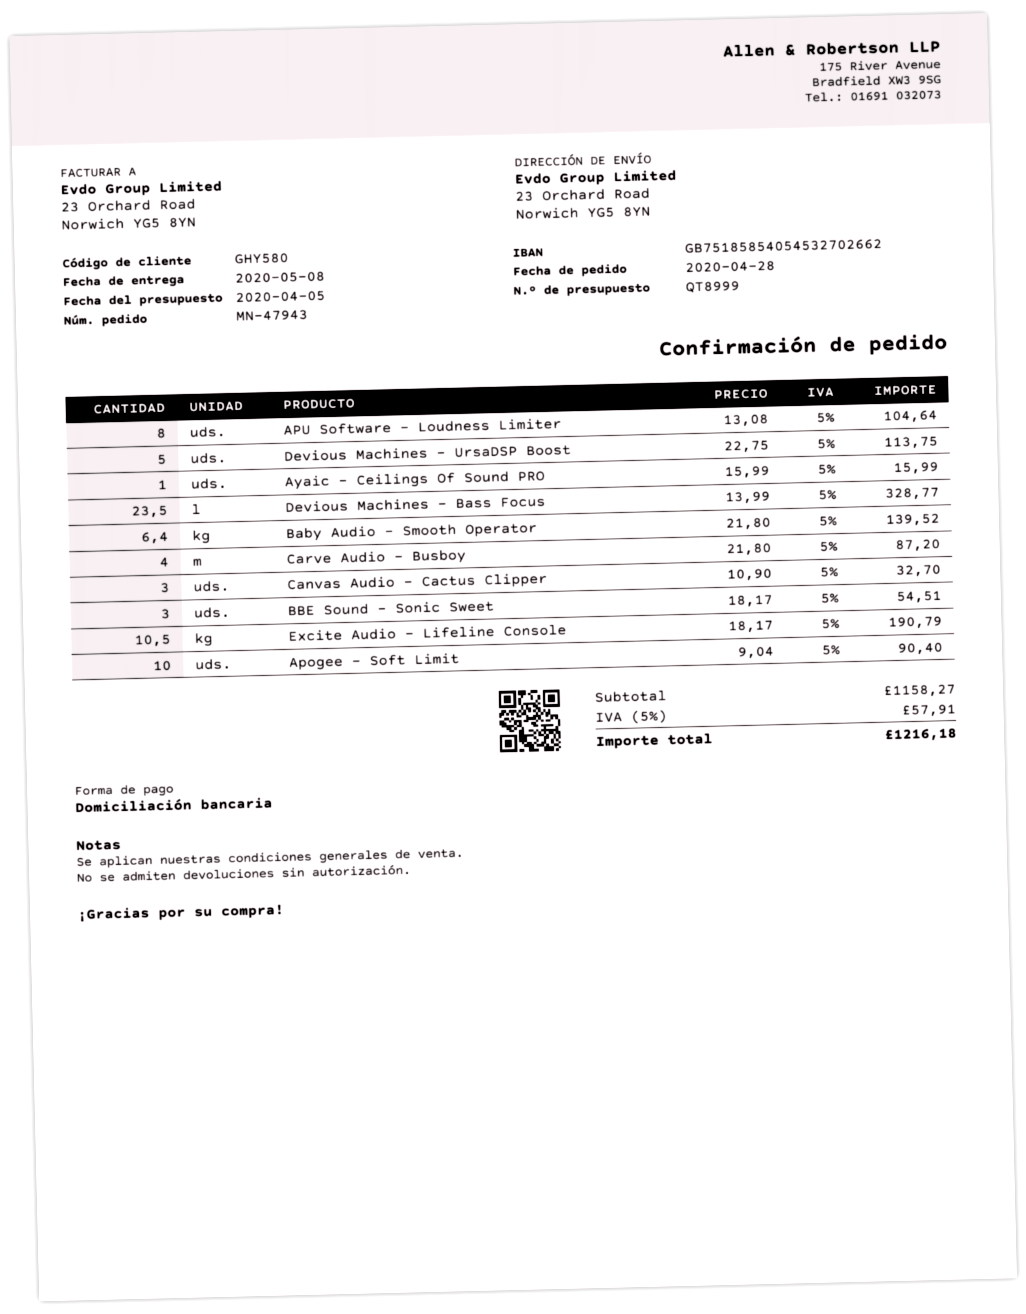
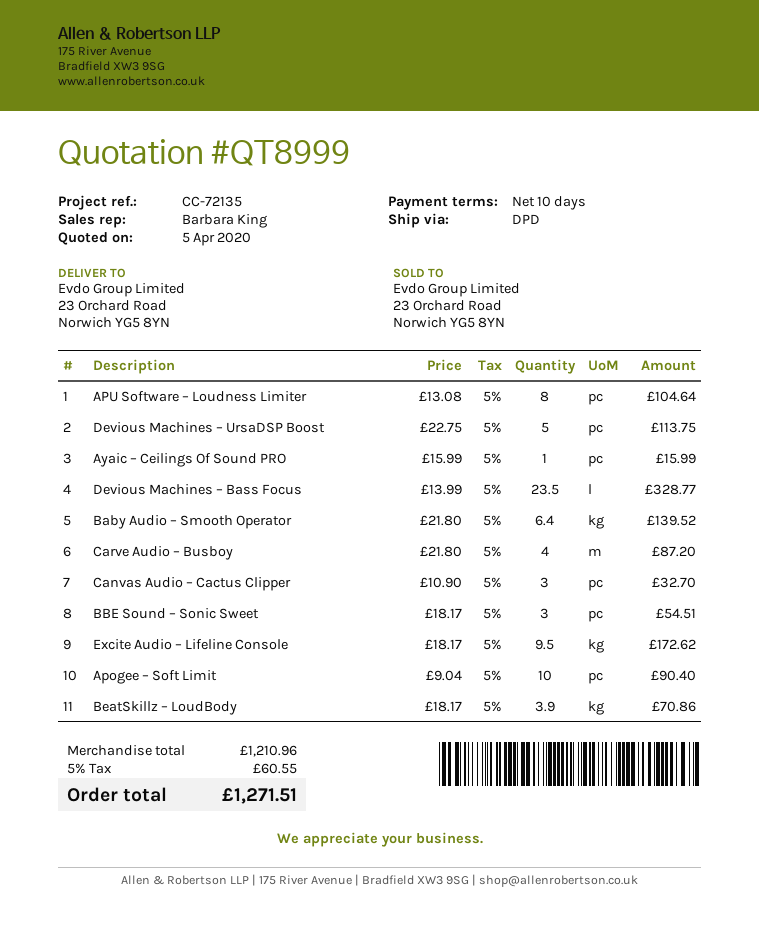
Excite Audio – Lifeline Console: 10.5 x 18.17 = 190.79 -> 9.5 x 18.17 = 172.62
BeatSkillz – LoudBody: none -> 3.9 x 18.17 = 70.86
subtotal: 1158.27 -> 1210.96
tax: 5% = 57.91 -> 5% = 60.55
total: 1216.18 -> 1271.51

